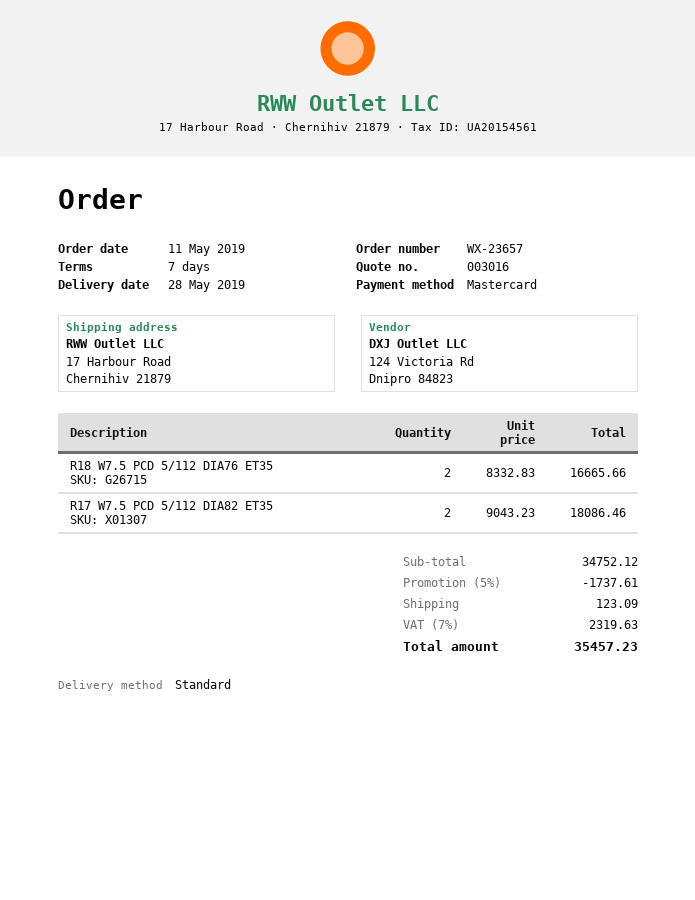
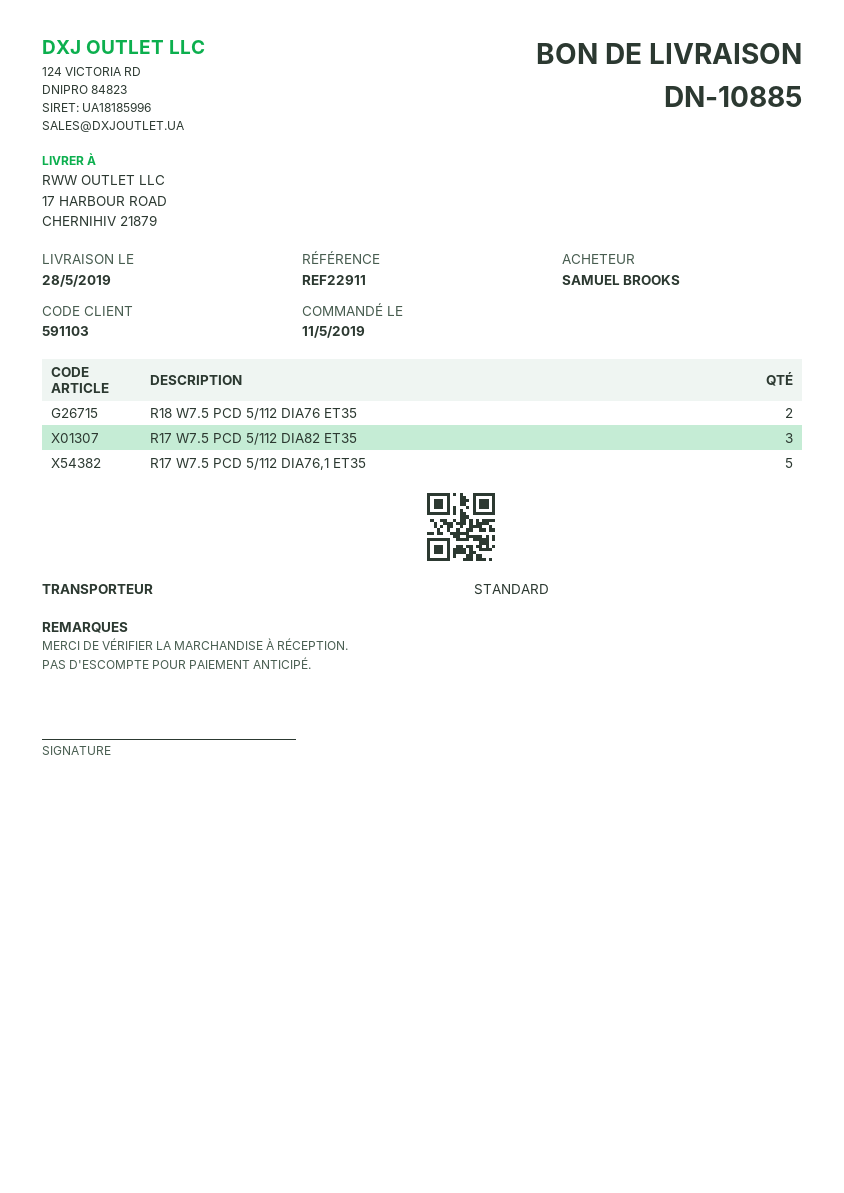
R17 W7.5 PCD 5/112 DIA82 ET35: 2 -> 3
R17 W7.5 PCD 5/112 DIA76,1 ET35: none -> 5

